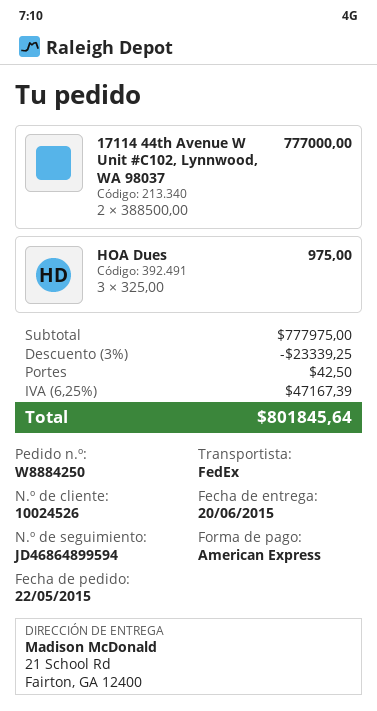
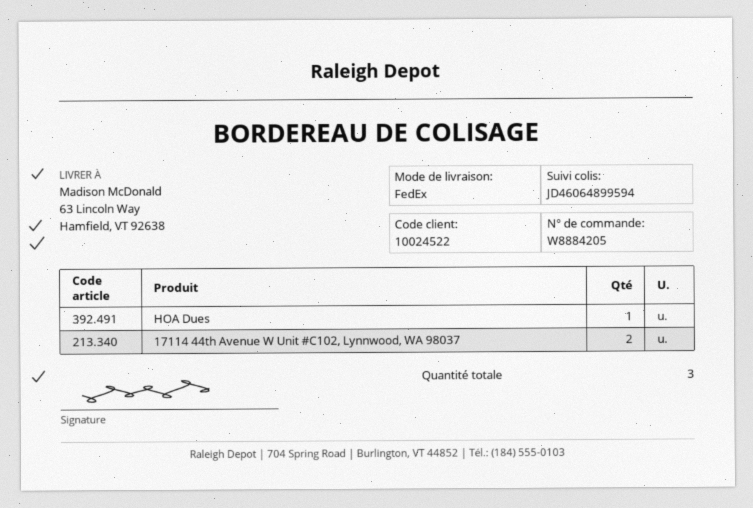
order number: W8884250 -> W8884205
customer number: 10024526 -> 10024522
tracking number: JD46864899594 -> JD46064899594
ship to: 21 School Rd, Fairton, GA 12400 -> 63 Lincoln Way, Hamfield, VT 92638
HOA Dues: 3 -> 1

